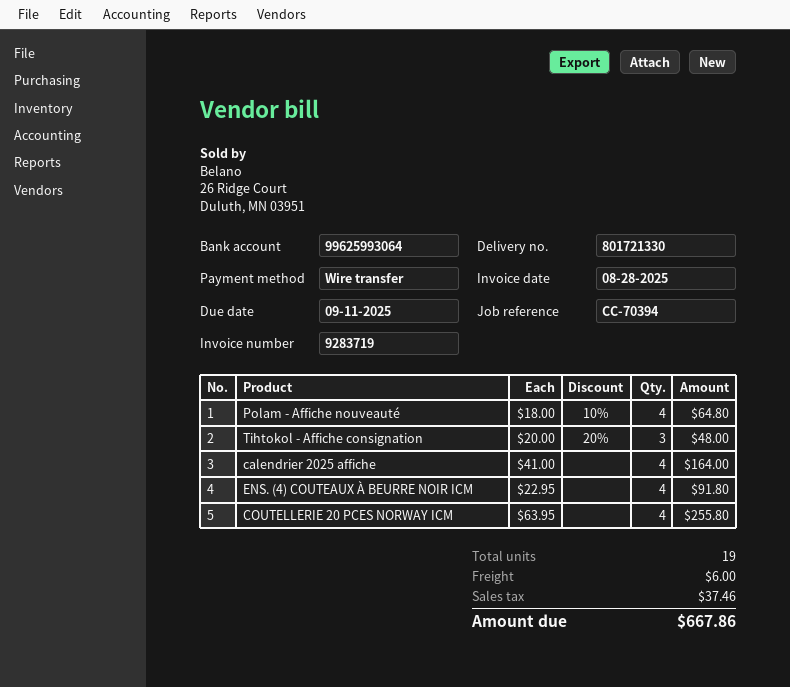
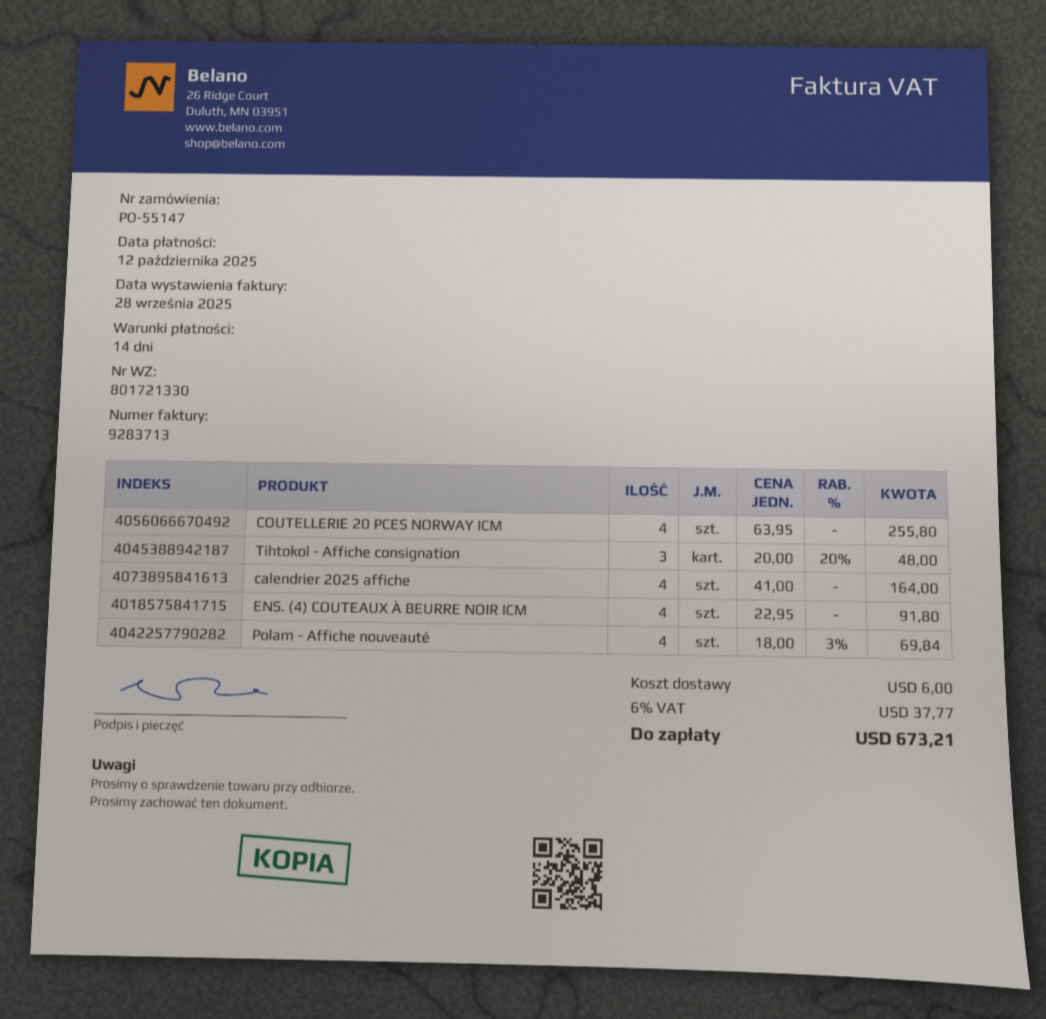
invoice number: 9283719 -> 9283713
invoice date: 2025-08-28 -> 2025-09-28
due date: 2025-09-11 -> 2025-10-12
Polam - Affiche nouveauté: 4 x 18.00 - 10% = 64.80 -> 4 x 18.00 - 3% = 69.84
tax: 37.46 -> 37.77
total: 667.86 -> 673.21

